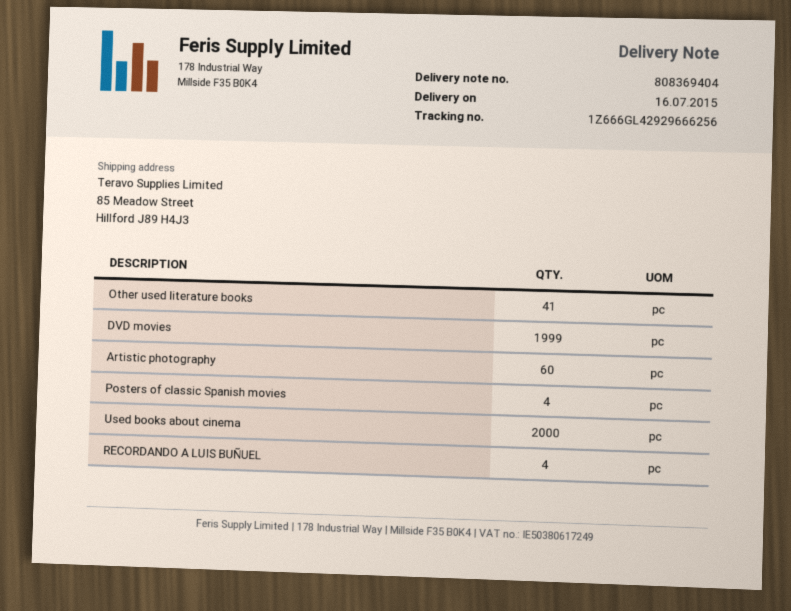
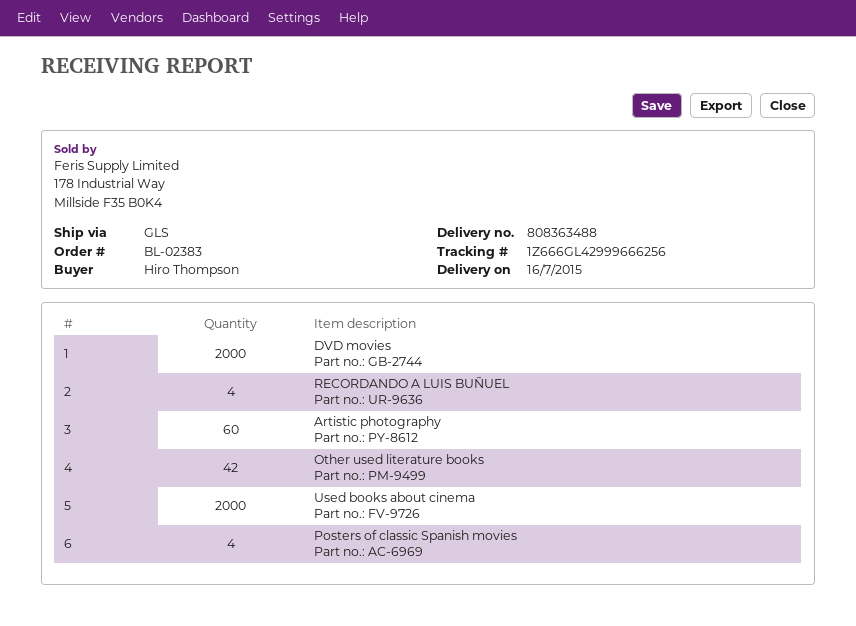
delivery note number: 808369404 -> 808363488
tracking number: 1Z666GL42929666256 -> 1Z666GL42999666256
Other used literature books: 41 -> 42
DVD movies: 1999 -> 2000

